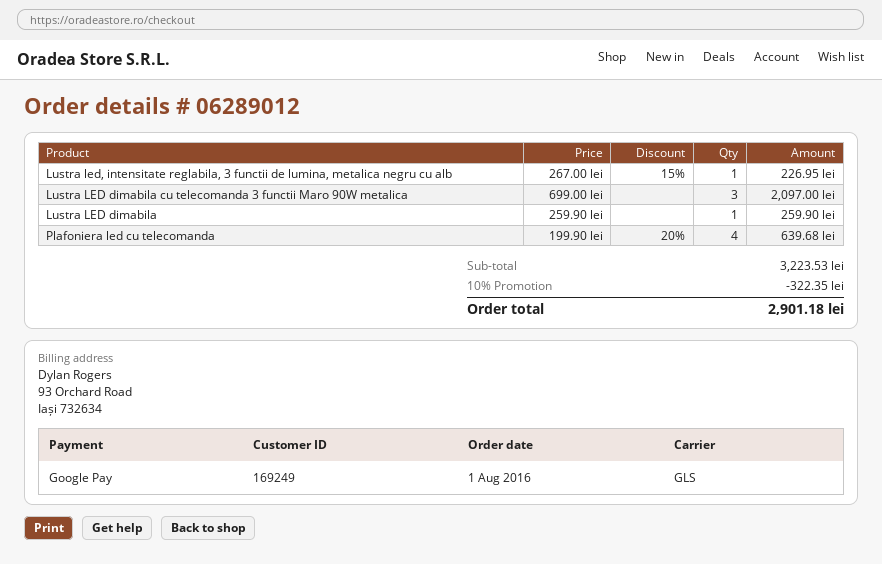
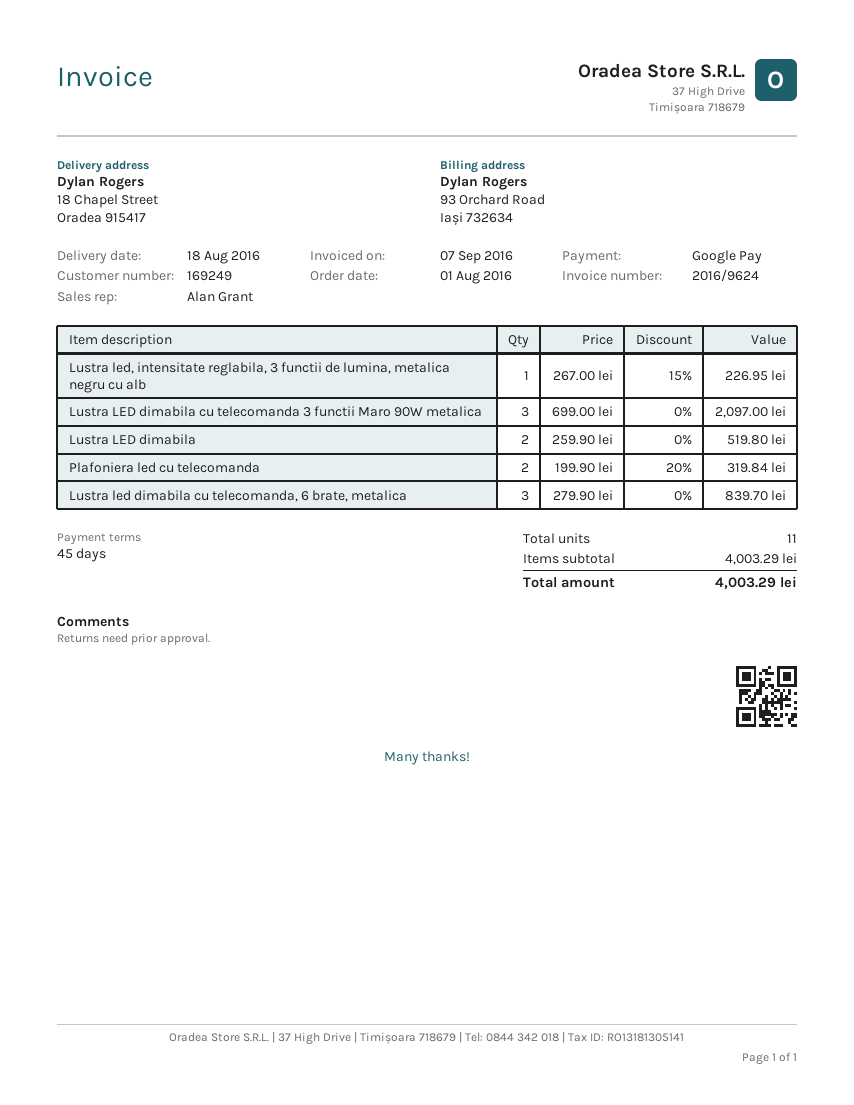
Lustra LED dimabila: 1 x 259.90 = 259.90 -> 2 x 259.90 = 519.80
Plafoniera led cu telecomanda: 4 x 199.90 - 20% = 639.68 -> 2 x 199.90 - 20% = 319.84
Lustra led dimabila cu telecomanda, 6 brate, metalica: none -> 3 x 279.90 = 839.70
subtotal: 3223.53 -> 4003.29
discount: 10% = 322.35 -> none
total: 2901.18 -> 4003.29

